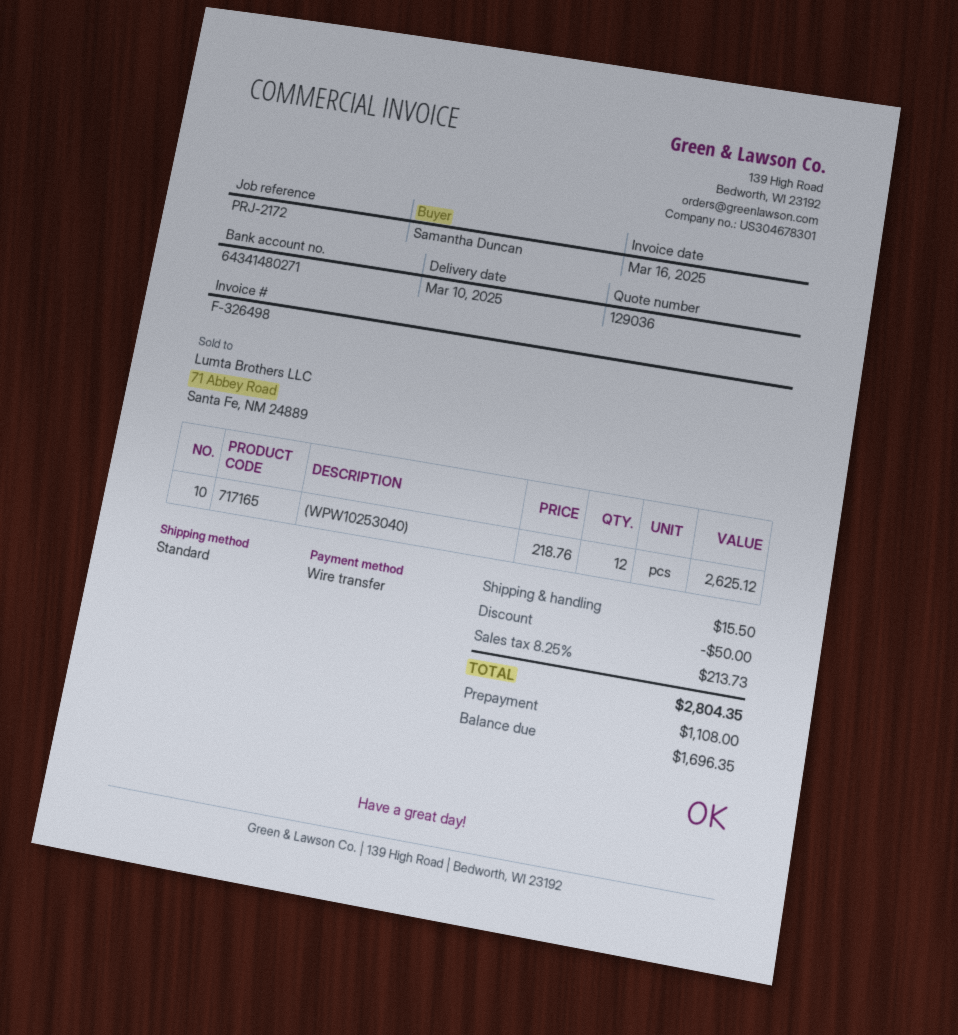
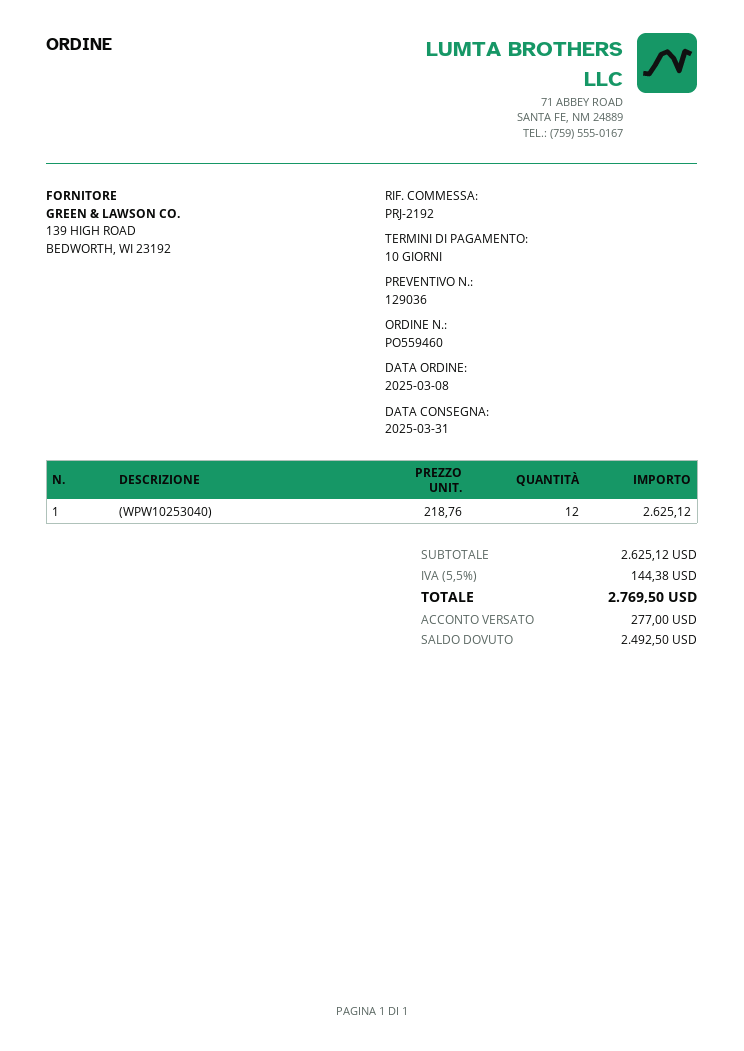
delivery date: 2025-03-10 -> 2025-03-31
reference: PRJ-2172 -> PRJ-2192
discount: 50.00 -> none
shipping: 15.50 -> none
tax: 8.25% = 213.73 -> 5.5% = 144.38
total: 2804.35 -> 2769.50
deposit: 1108.00 -> 277.00
balance: 1696.35 -> 2492.50

